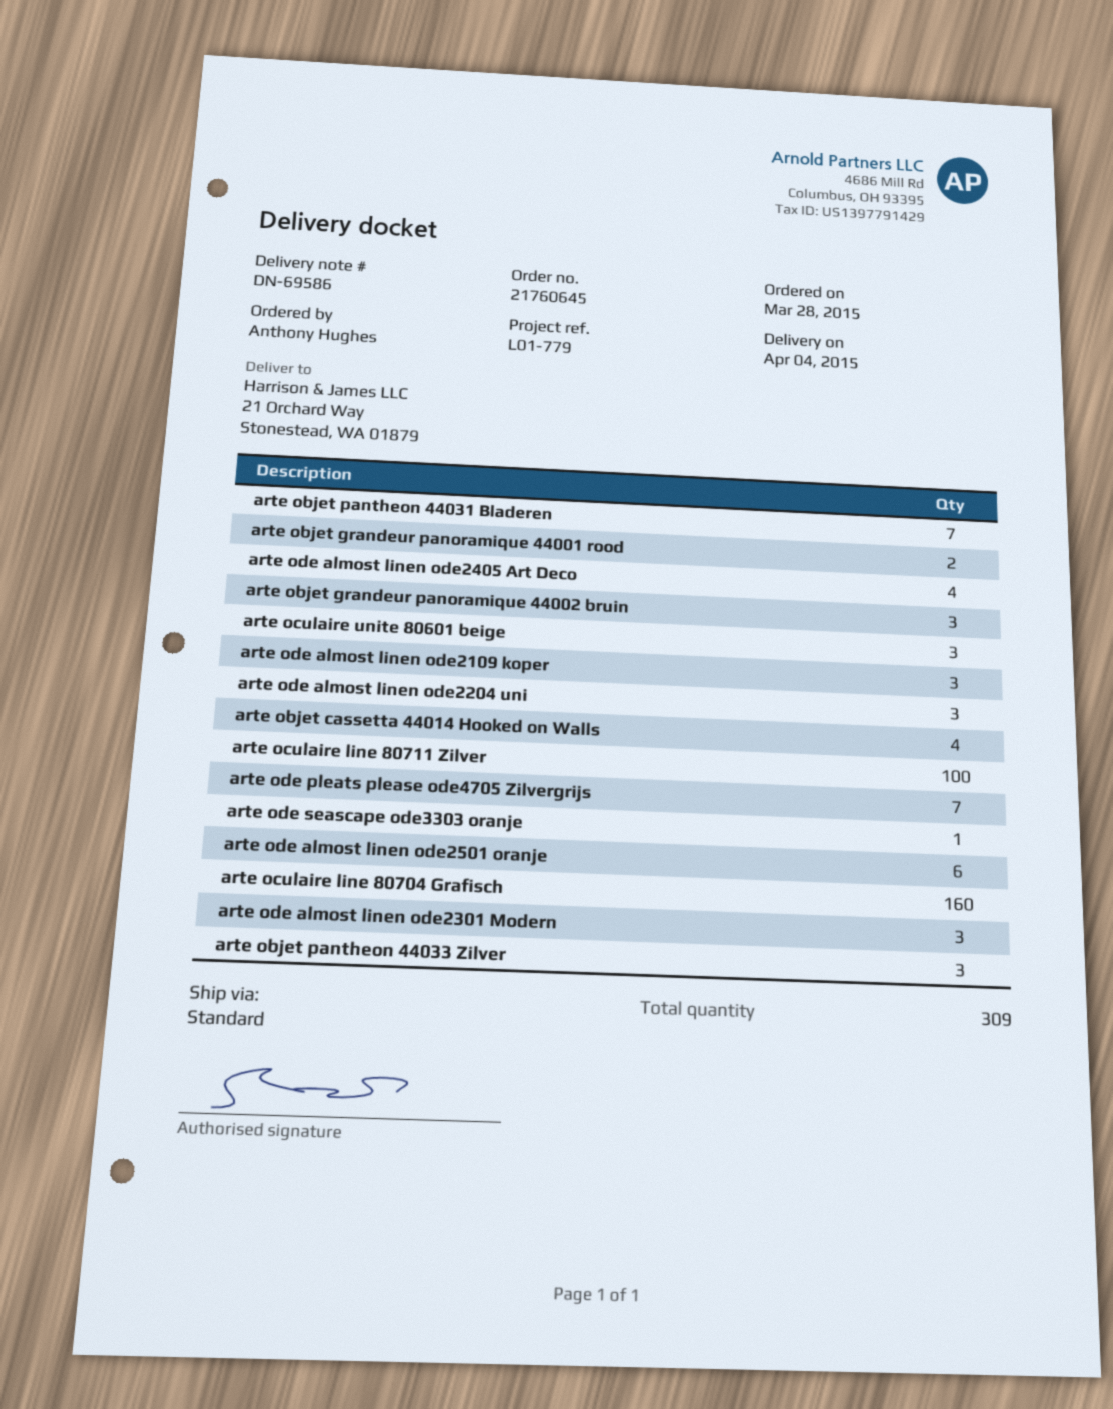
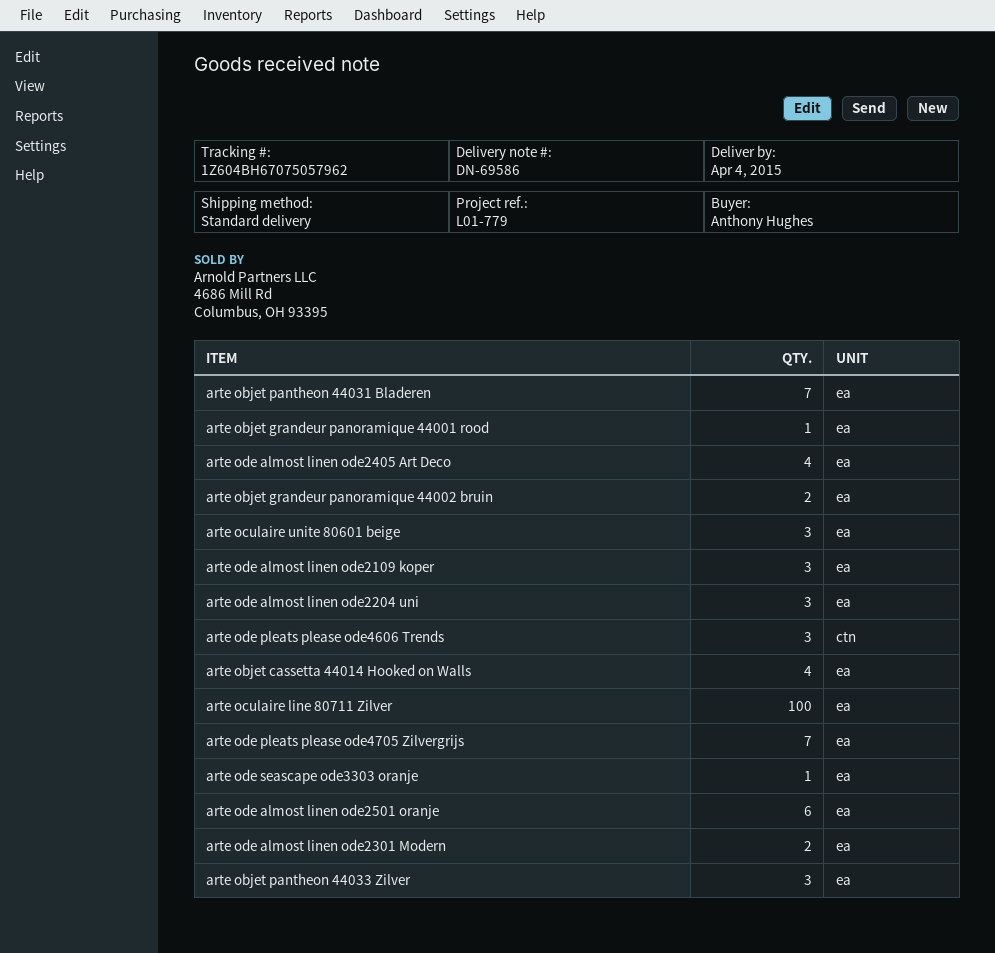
arte objet grandeur panoramique 44001 rood: 2 -> 1
arte objet grandeur panoramique 44002 bruin: 3 -> 2
arte oculaire line 80704 Grafisch: 160 -> none
arte ode almost linen ode2301 Modern: 3 -> 2
arte ode pleats please ode4606 Trends: none -> 3

